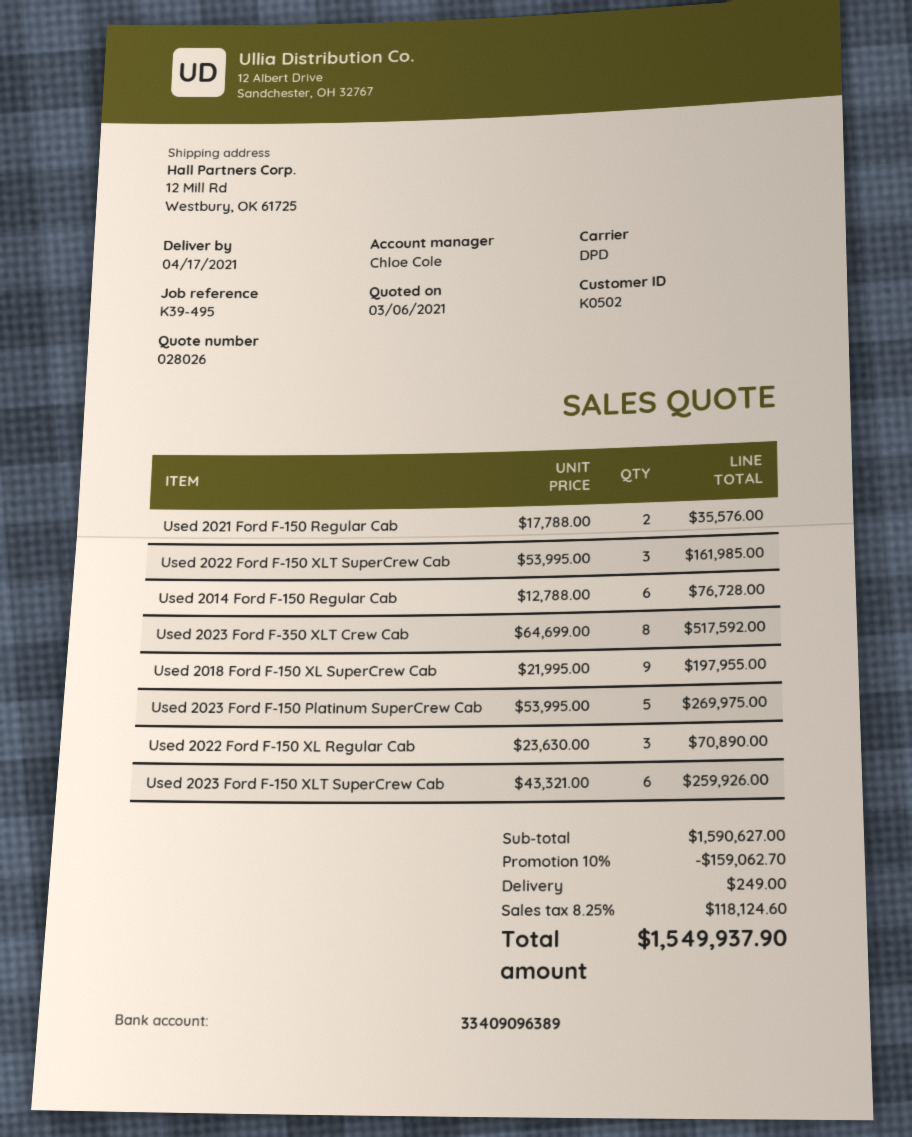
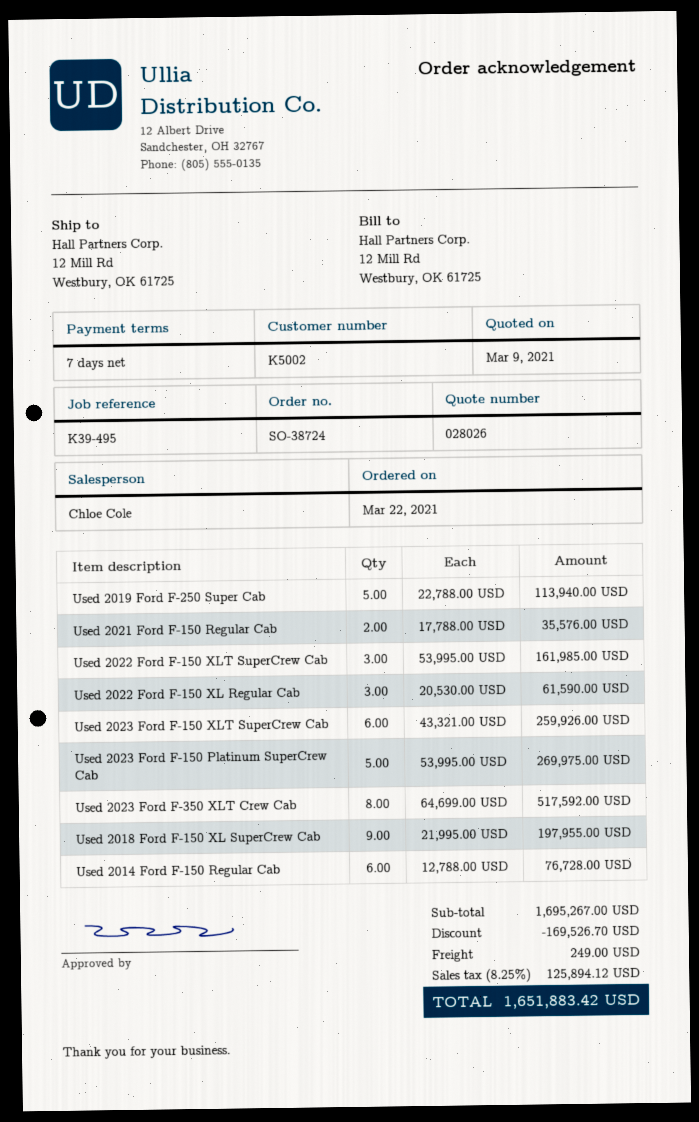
quote date: 2021-03-06 -> 2021-03-09
customer number: K0502 -> K5002
Used 2022 Ford F-150 XL Regular Cab: 3 x 23630.00 = 70890.00 -> 3 x 20530.00 = 61590.00
Used 2019 Ford F-250 Super Cab: none -> 5 x 22788.00 = 113940.00
subtotal: 1590627.00 -> 1695267.00
discount: 159062.70 -> 169526.70
tax: 8.25% = 118124.60 -> 8.25% = 125894.12
total: 1549937.90 -> 1651883.42

